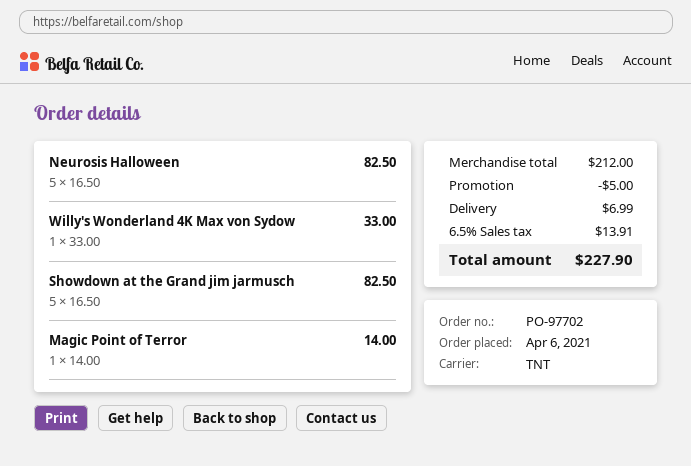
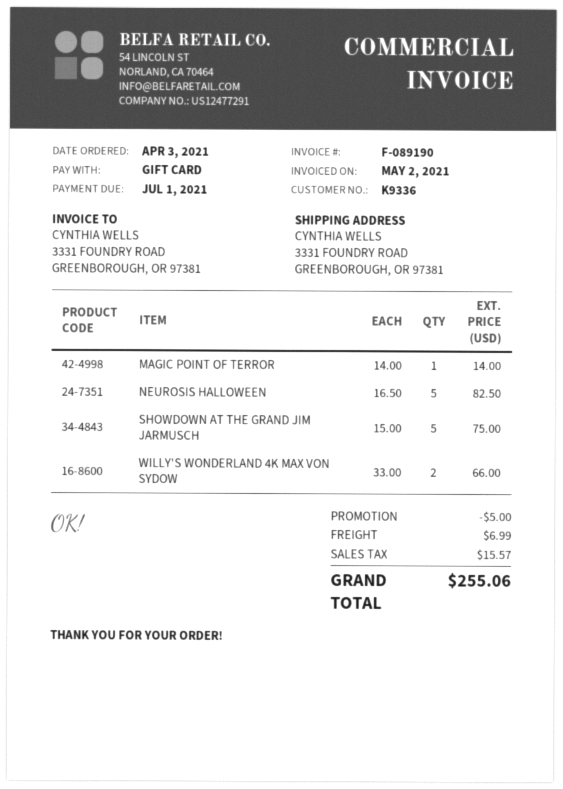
order date: 2021-04-06 -> 2021-04-03
Willy's Wonderland 4K Max von Sydow: 1 x 33.00 = 33.00 -> 2 x 33.00 = 66.00
Showdown at the Grand jim jarmusch: 5 x 16.50 = 82.50 -> 5 x 15.00 = 75.00
tax: 13.91 -> 15.57
total: 227.90 -> 255.06

